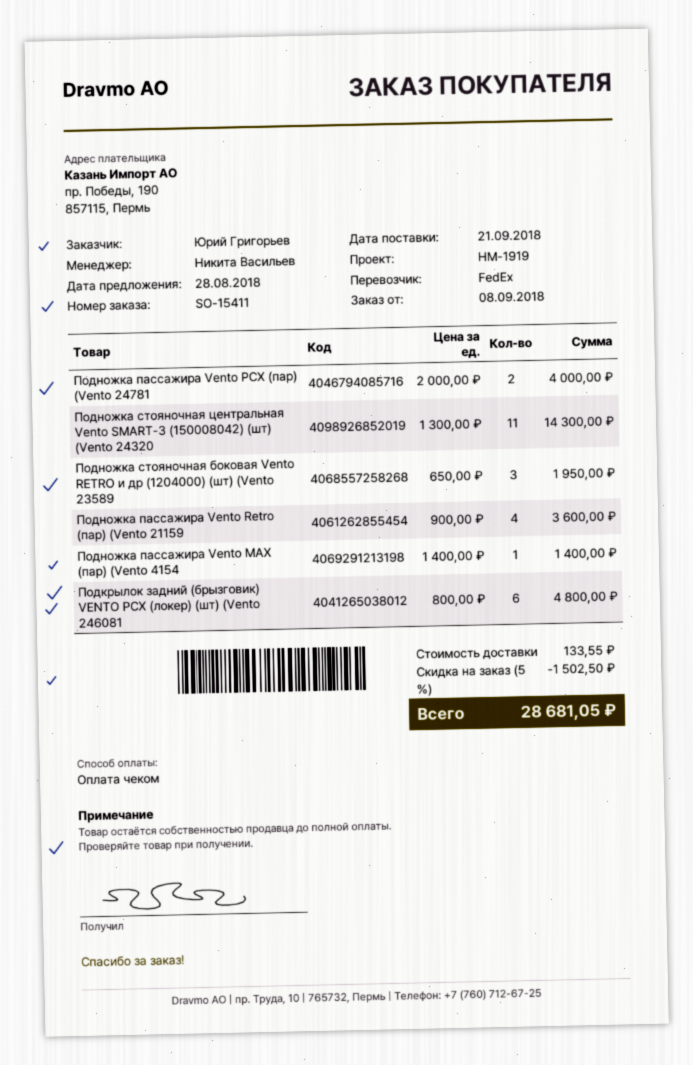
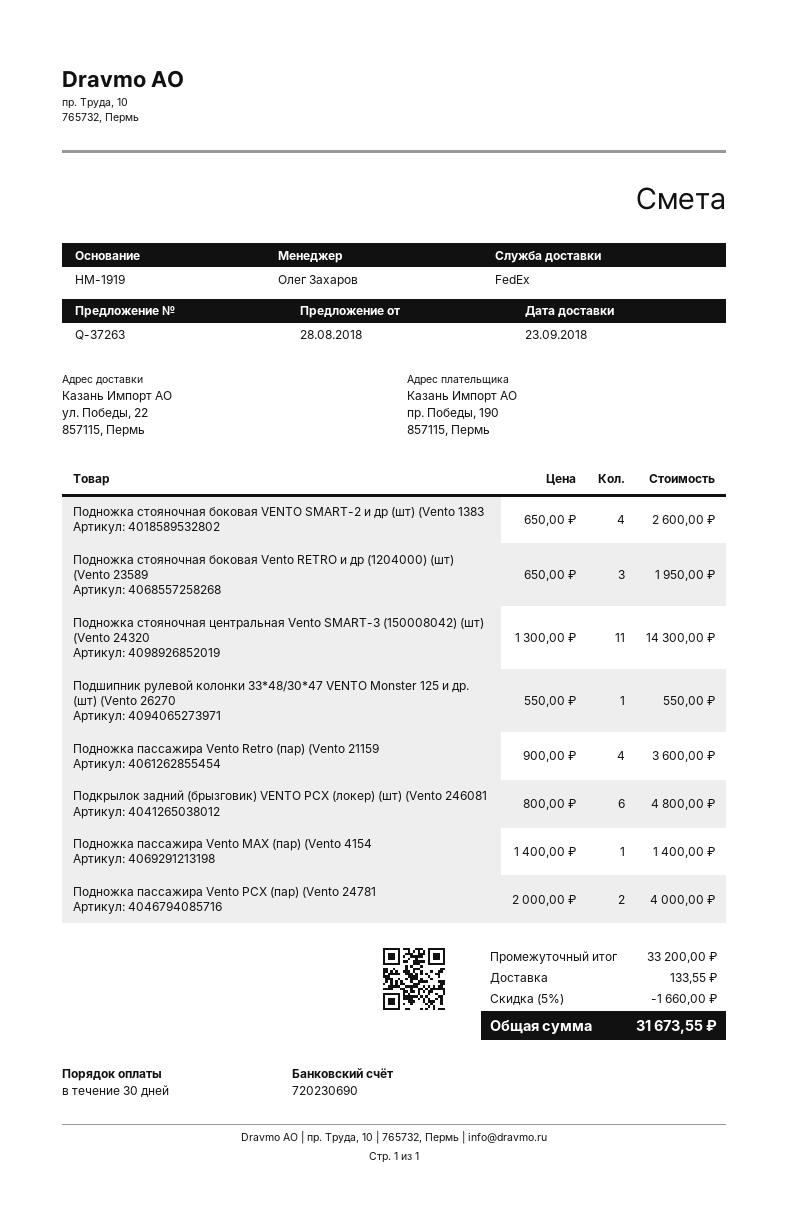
delivery date: 2018-09-21 -> 2018-09-23
sales rep: Никита Васильев -> Олег Захаров
Подножка стояночная боковая VENTO SMART-2 и др (шт) (Vento 1383: none -> 4 x 650.00 = 2600.00
Подшипник рулевой колонки 33*48/30*47 VENTO Monster 125 и др. (шт) (Vento 26270: none -> 1 x 550.00 = 550.00
discount: 5% = 1502.50 -> 5% = 1660.00
total: 28681.05 -> 31673.55

